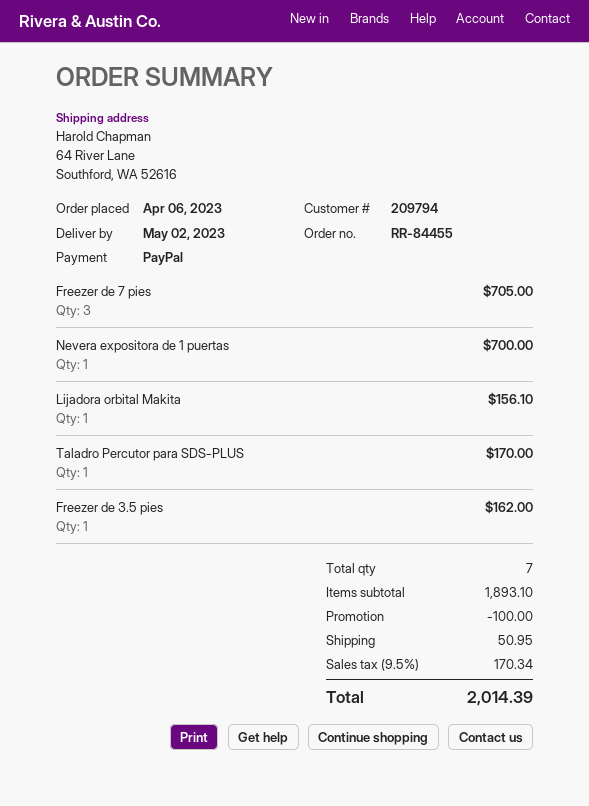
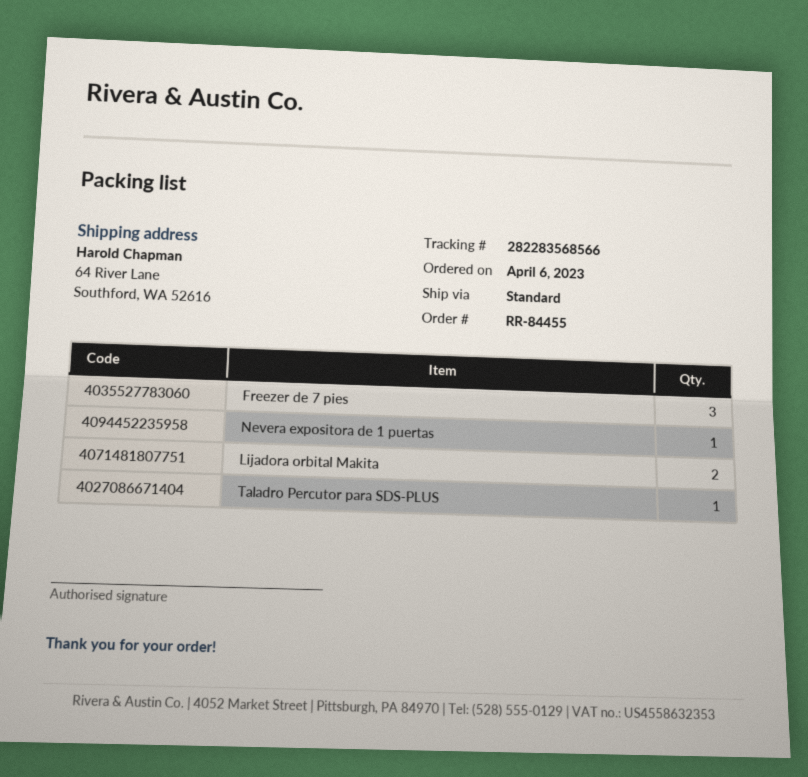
Lijadora orbital Makita: 1 -> 2
Freezer de 3.5 pies: 1 -> none

